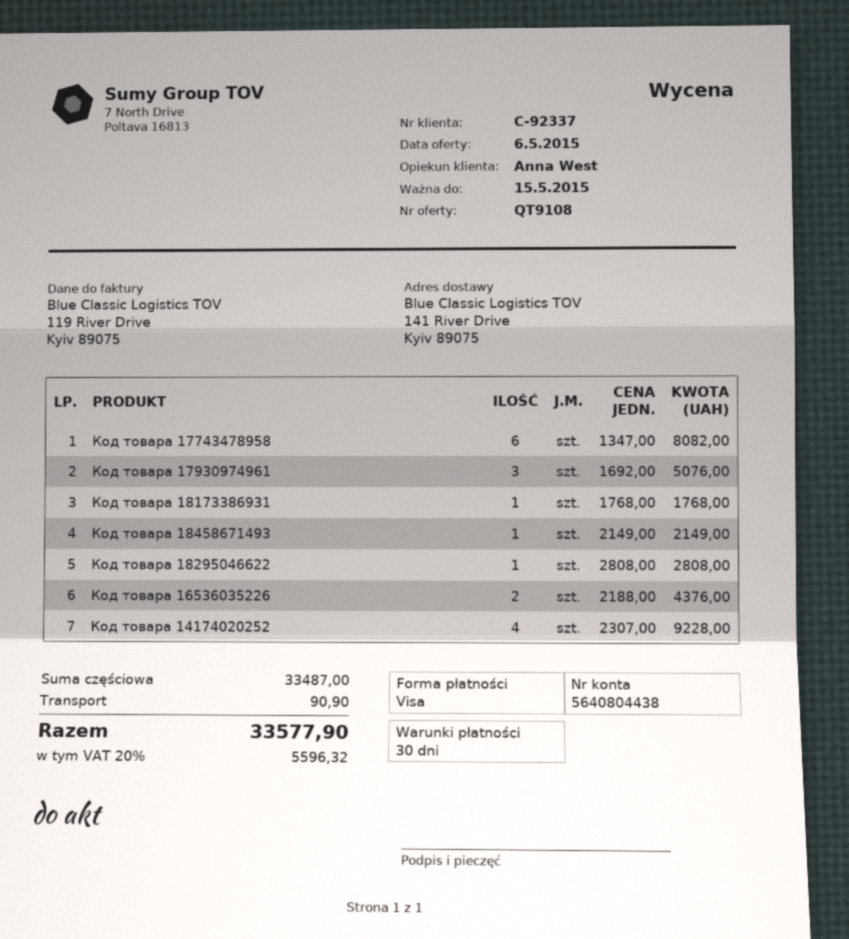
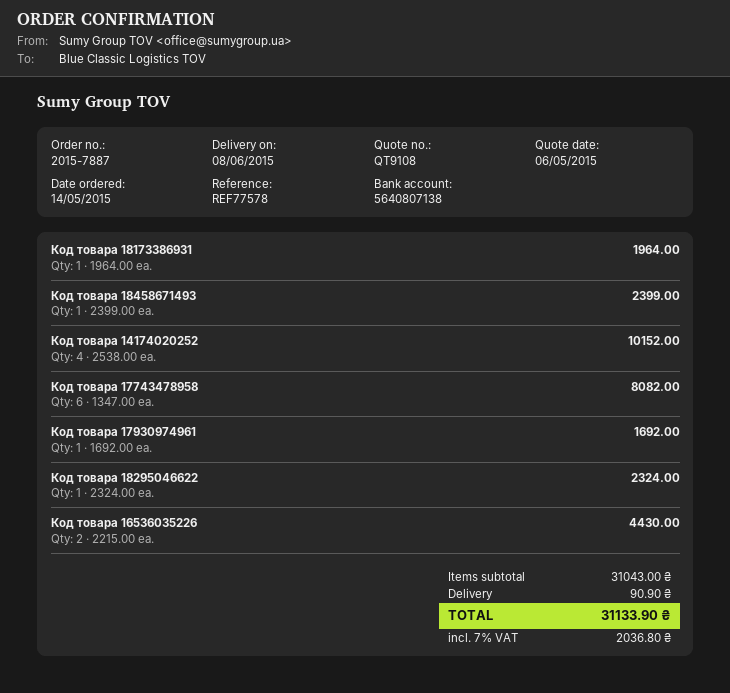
bank account: 5640804438 -> 5640807138
Код товара 17930974961: 3 x 1692.00 = 5076.00 -> 1 x 1692.00 = 1692.00
Код товара 18173386931: 1 x 1768.00 = 1768.00 -> 1 x 1964.00 = 1964.00
Код товара 18458671493: 1 x 2149.00 = 2149.00 -> 1 x 2399.00 = 2399.00
Код товара 18295046622: 1 x 2808.00 = 2808.00 -> 1 x 2324.00 = 2324.00
Код товара 16536035226: 2 x 2188.00 = 4376.00 -> 2 x 2215.00 = 4430.00
Код товара 14174020252: 4 x 2307.00 = 9228.00 -> 4 x 2538.00 = 10152.00
subtotal: 33487.00 -> 31043.00
tax: 20% = 5596.32 -> 7% = 2036.80
total: 33577.90 -> 31133.90

